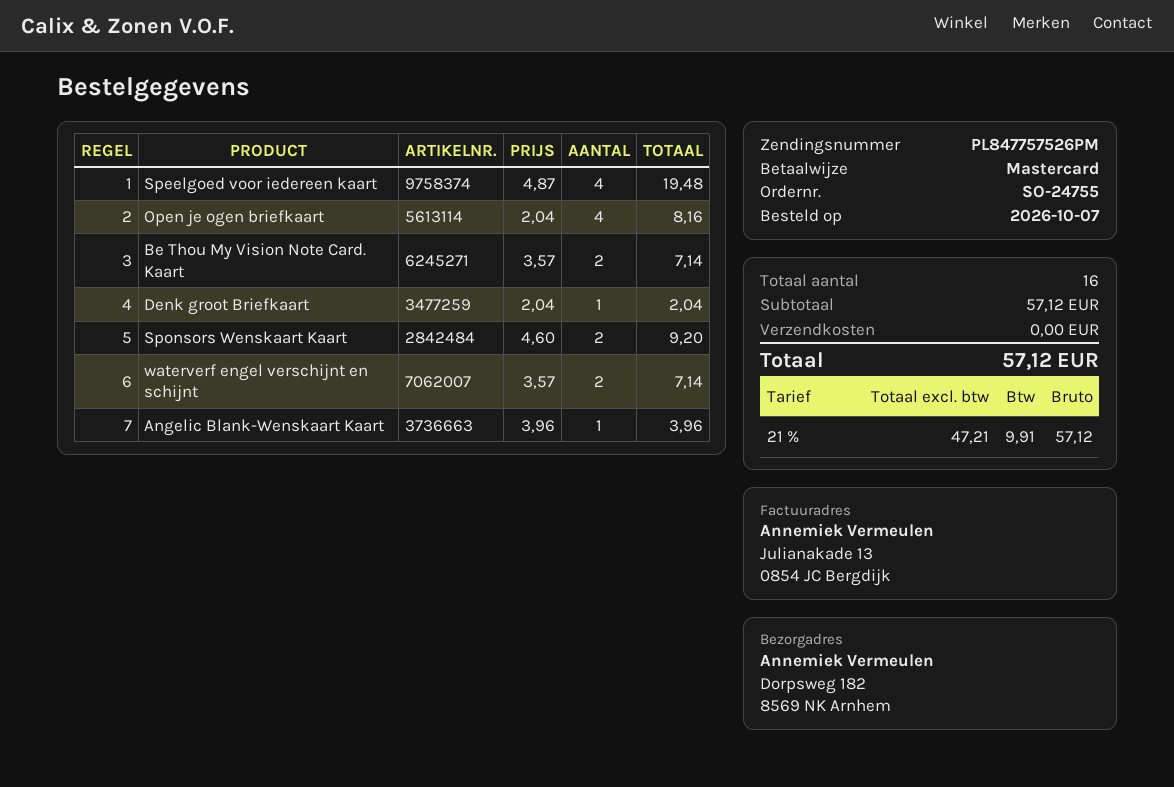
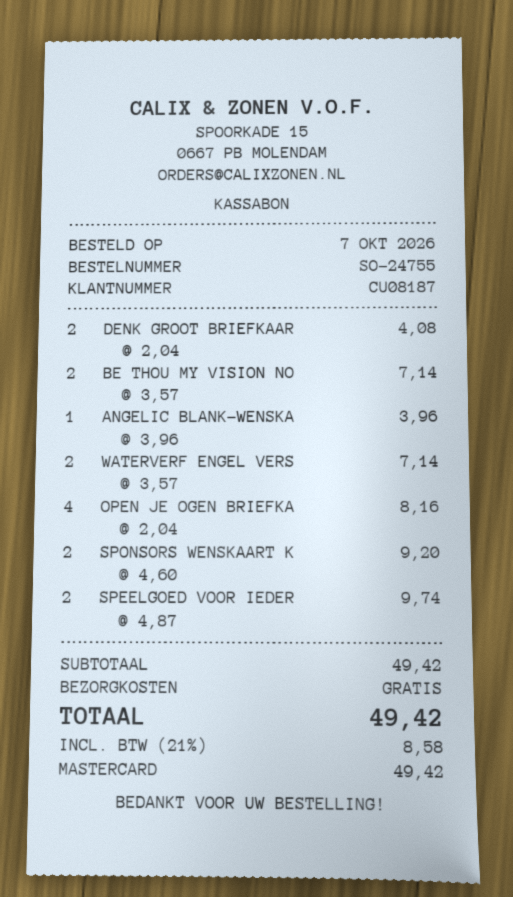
Speelgoed voor iedereen kaart: 4 x 4.87 = 19.48 -> 2 x 4.87 = 9.74
Denk groot Briefkaart: 1 x 2.04 = 2.04 -> 2 x 2.04 = 4.08
subtotal: 57.12 -> 49.42
tax: 21% = 9.91 -> 21% = 8.58
total: 57.12 -> 49.42

